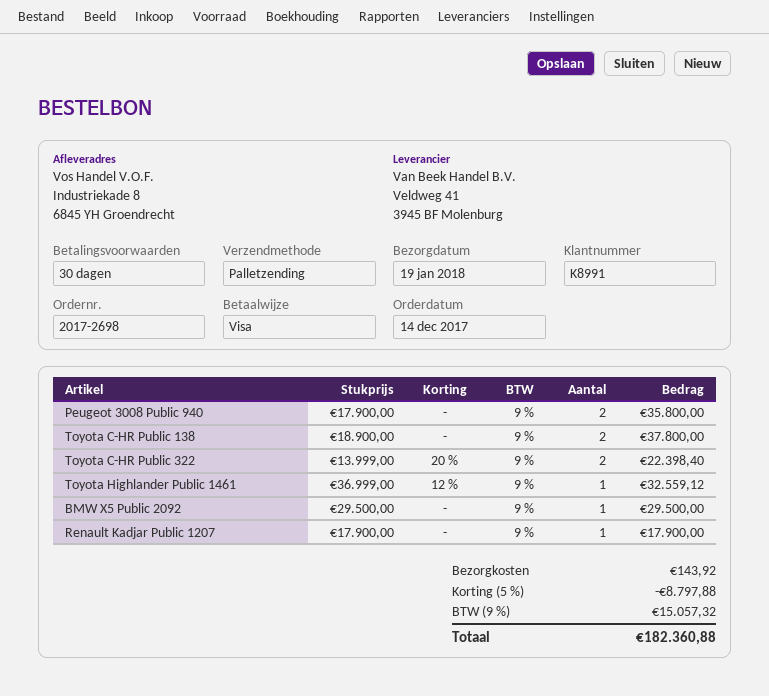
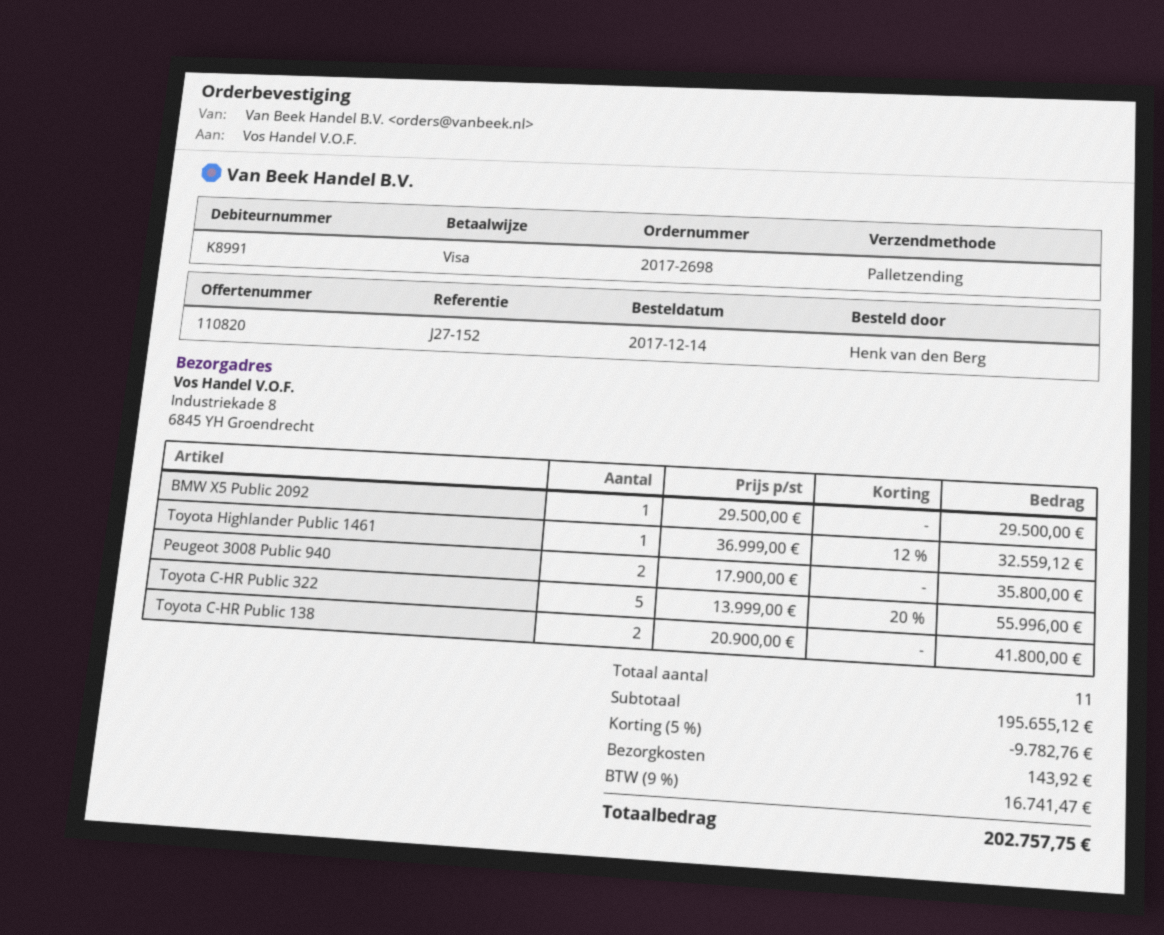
Toyota C-HR Public 138: 2 x 18900.00 = 37800.00 -> 2 x 20900.00 = 41800.00
Toyota C-HR Public 322: 2 x 13999.00 - 20% = 22398.40 -> 5 x 13999.00 - 20% = 55996.00
Renault Kadjar Public 1207: 1 x 17900.00 = 17900.00 -> none
discount: 5% = 8797.88 -> 5% = 9782.76
tax: 9% = 15057.32 -> 9% = 16741.47
total: 182360.88 -> 202757.75

